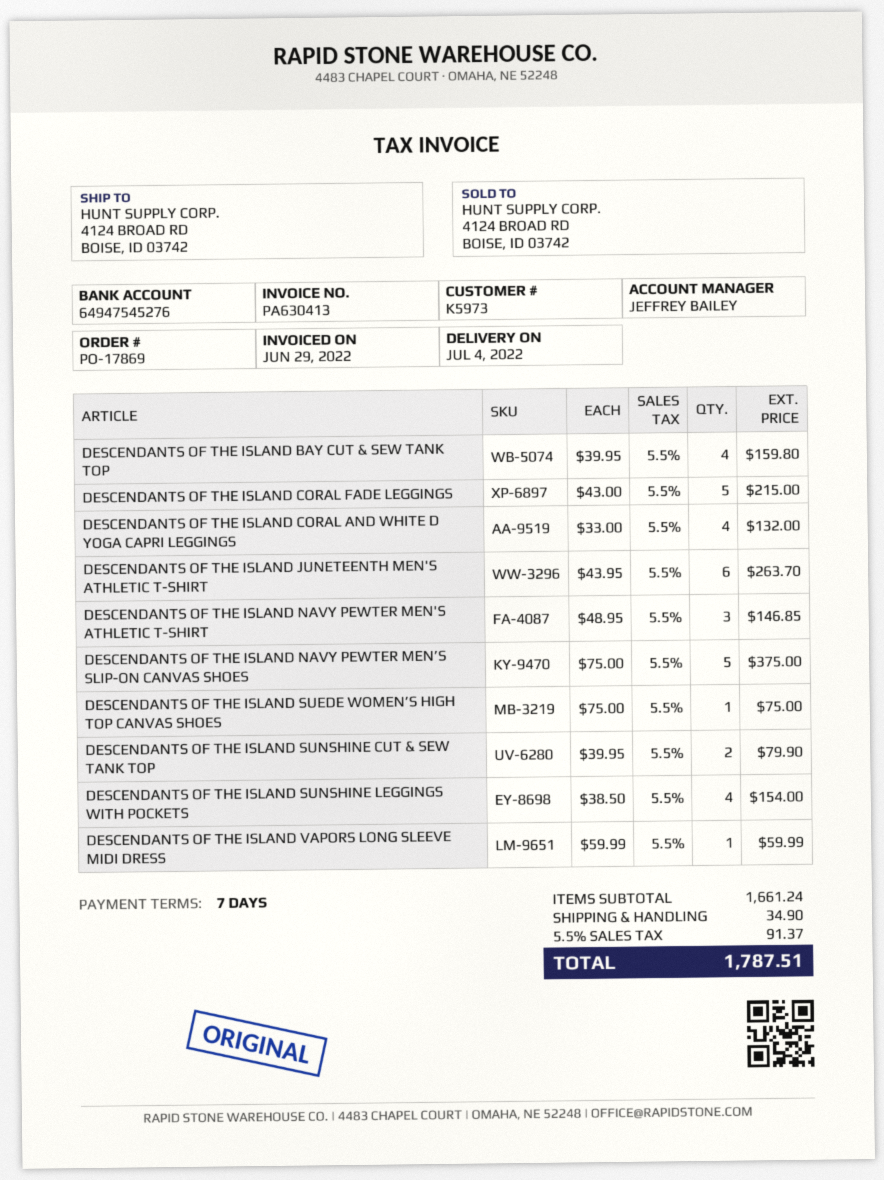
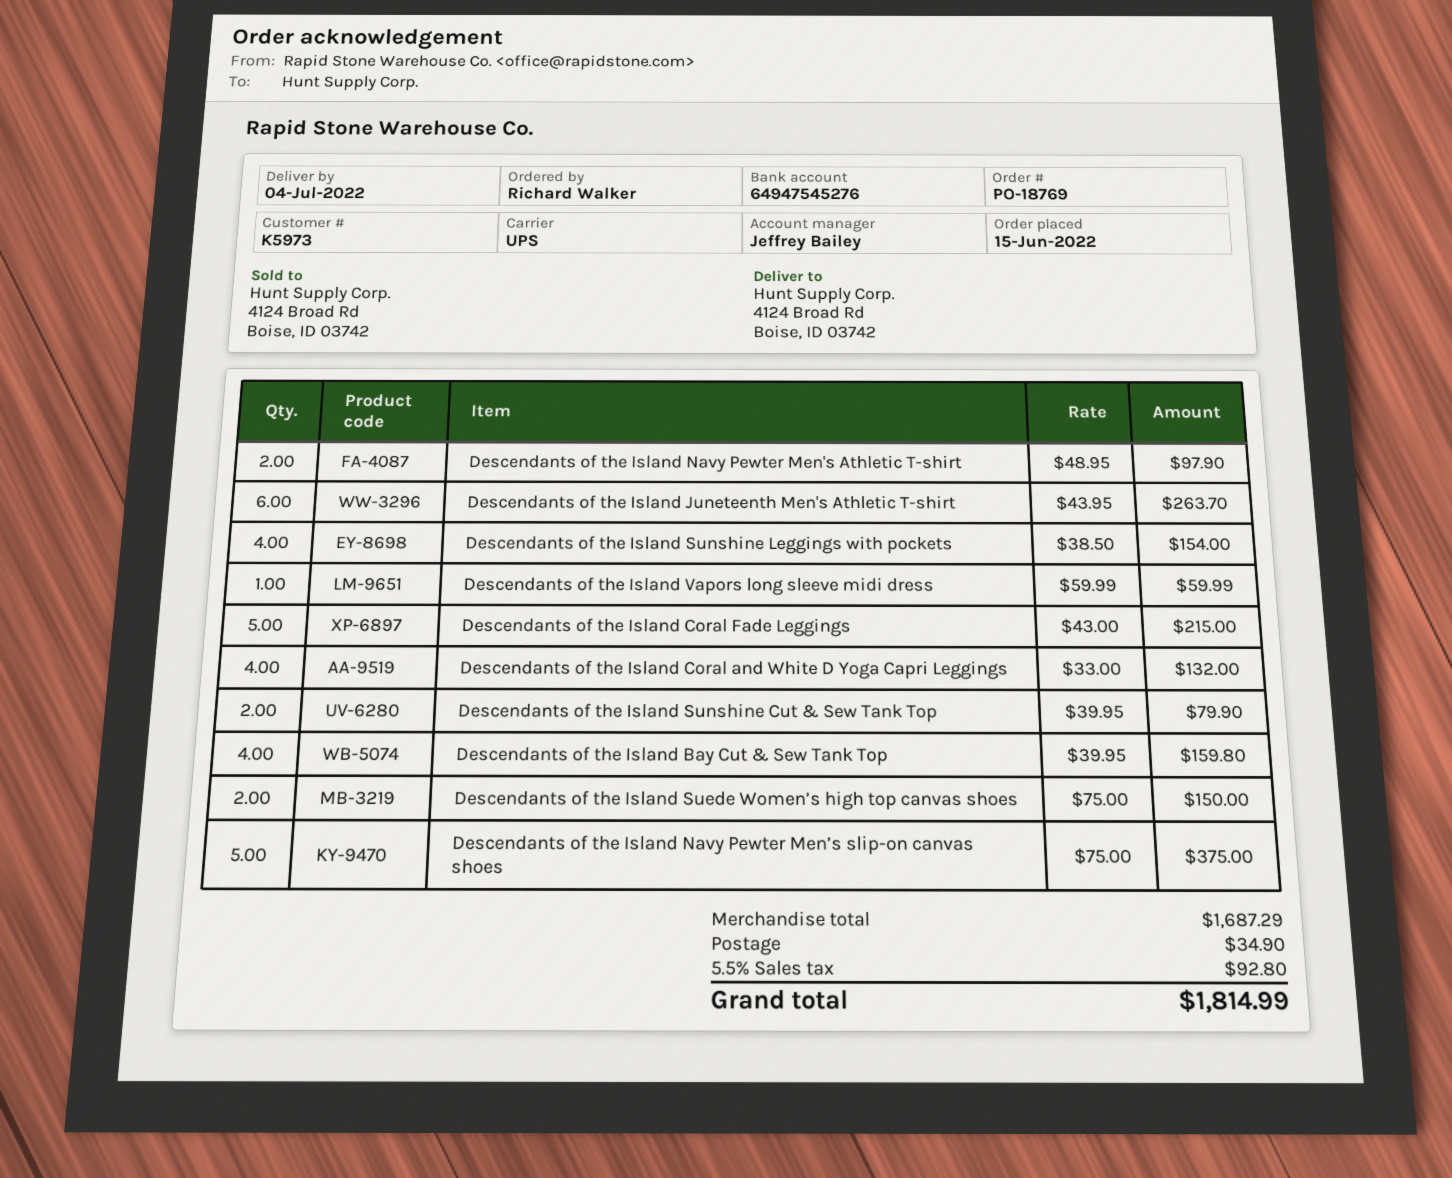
order number: PO-17869 -> PO-18769
DESCENDANTS OF THE ISLAND NAVY PEWTER MEN'S ATHLETIC T-SHIRT: 3 x 48.95 = 146.85 -> 2 x 48.95 = 97.90
DESCENDANTS OF THE ISLAND SUEDE WOMEN’S HIGH TOP CANVAS SHOES: 1 x 75.00 = 75.00 -> 2 x 75.00 = 150.00
subtotal: 1661.24 -> 1687.29
tax: 5.5% = 91.37 -> 5.5% = 92.80
total: 1787.51 -> 1814.99

